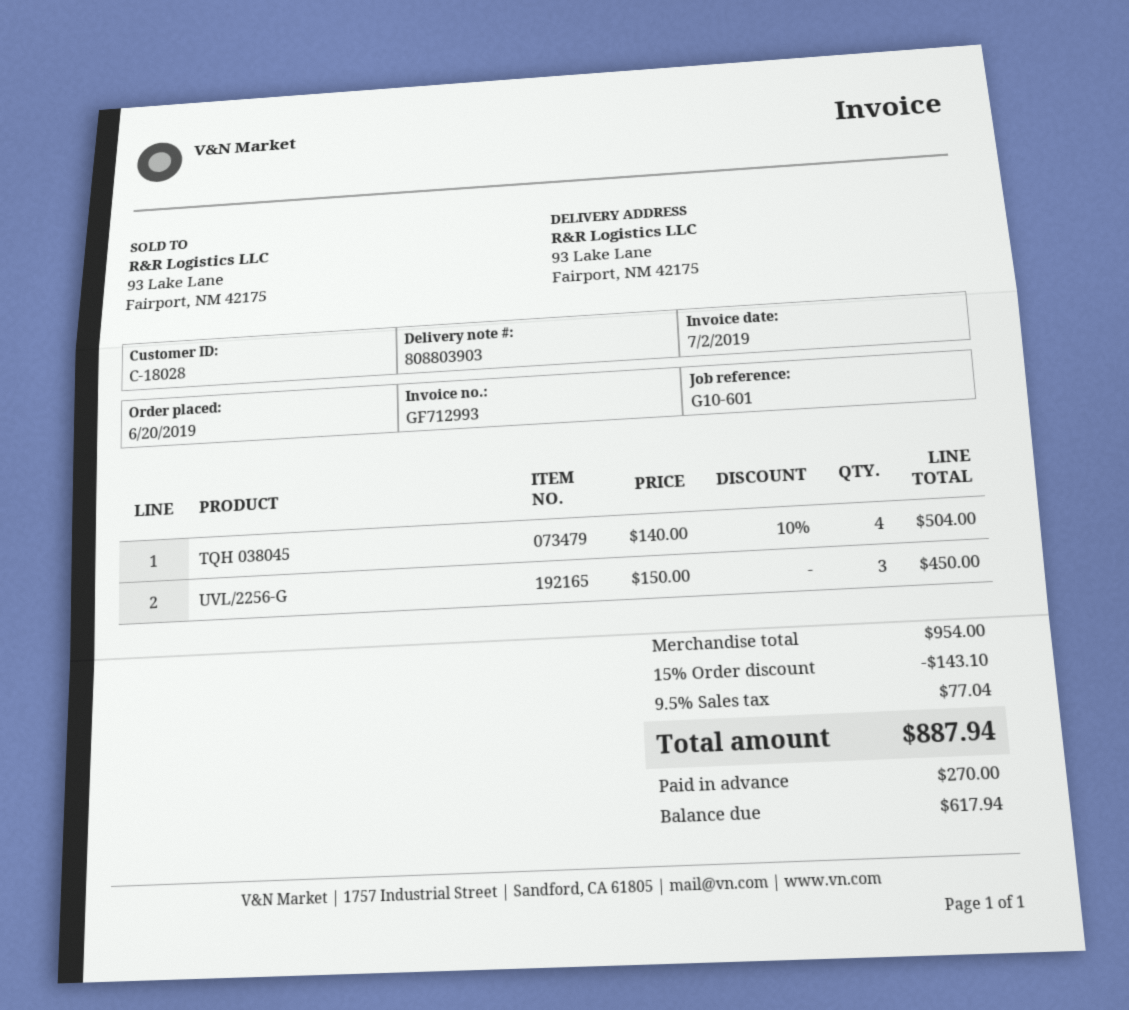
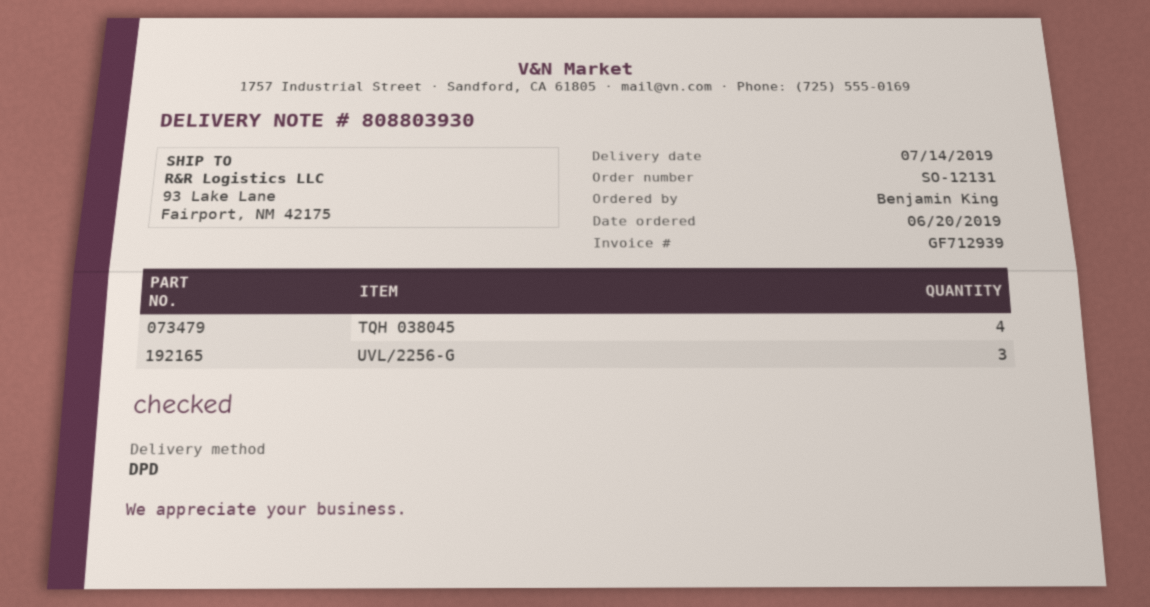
delivery note number: 808803903 -> 808803930
invoice number: GF712993 -> GF712939

